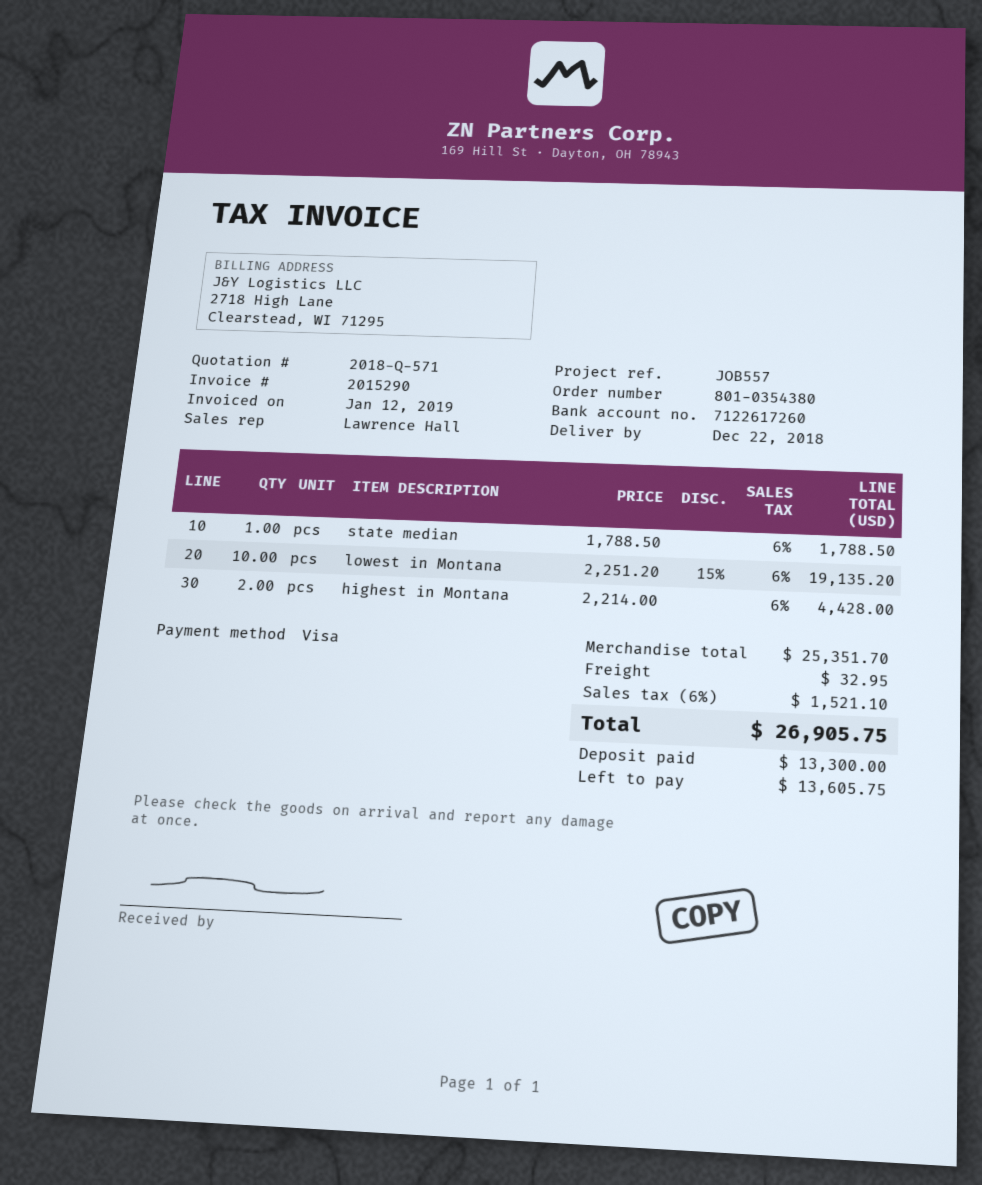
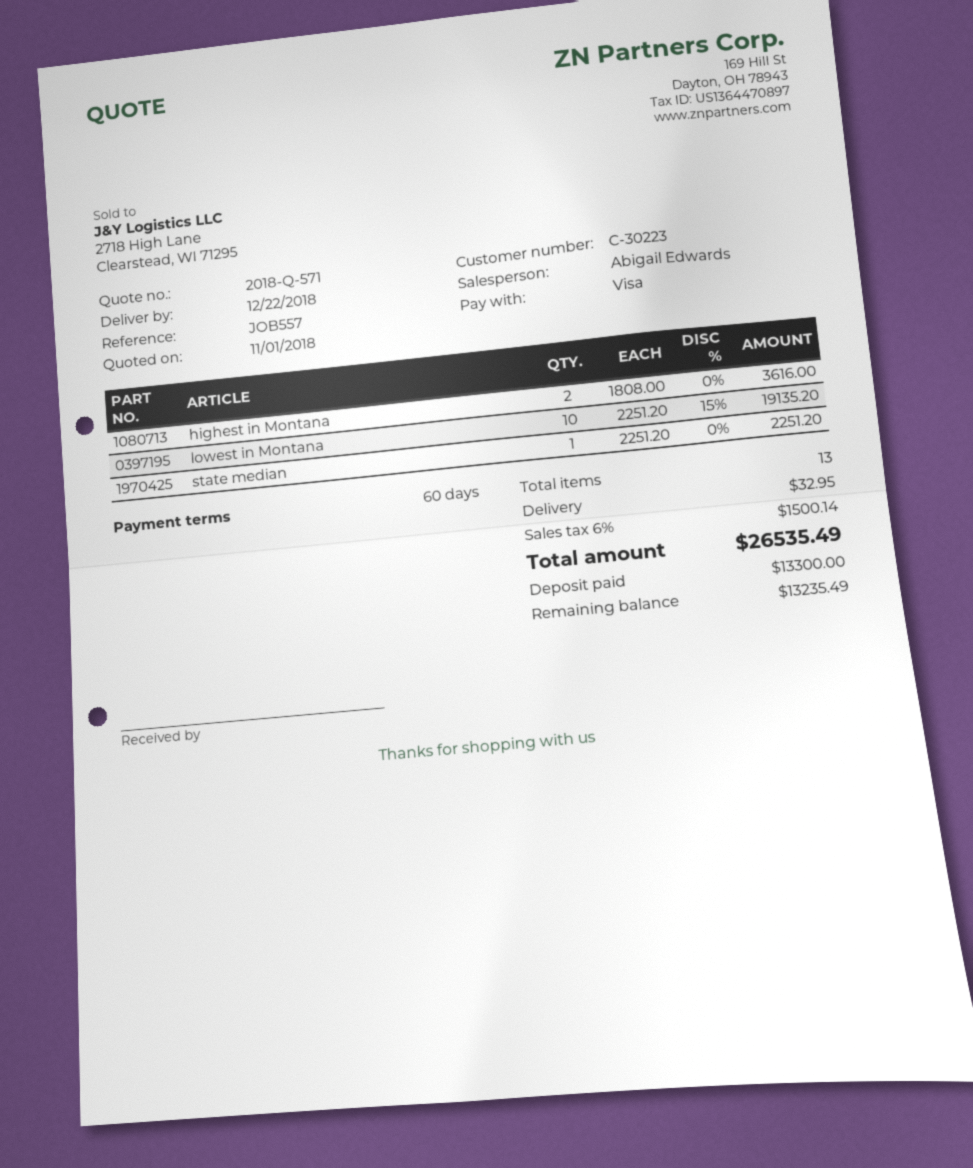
sales rep: Lawrence Hall -> Abigail Edwards
state median: 1 x 1788.50 = 1788.50 -> 1 x 2251.20 = 2251.20
highest in Montana: 2 x 2214.00 = 4428.00 -> 2 x 1808.00 = 3616.00
tax: 6% = 1521.10 -> 6% = 1500.14
total: 26905.75 -> 26535.49
balance: 13605.75 -> 13235.49

